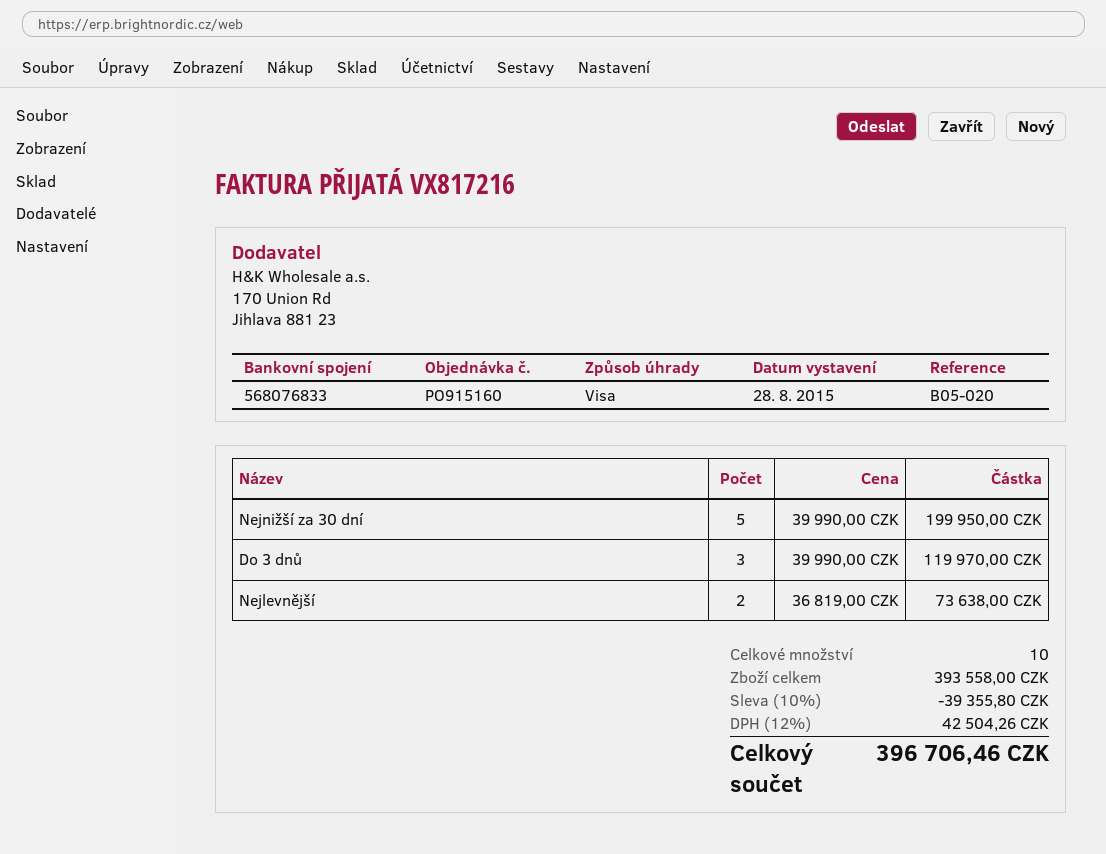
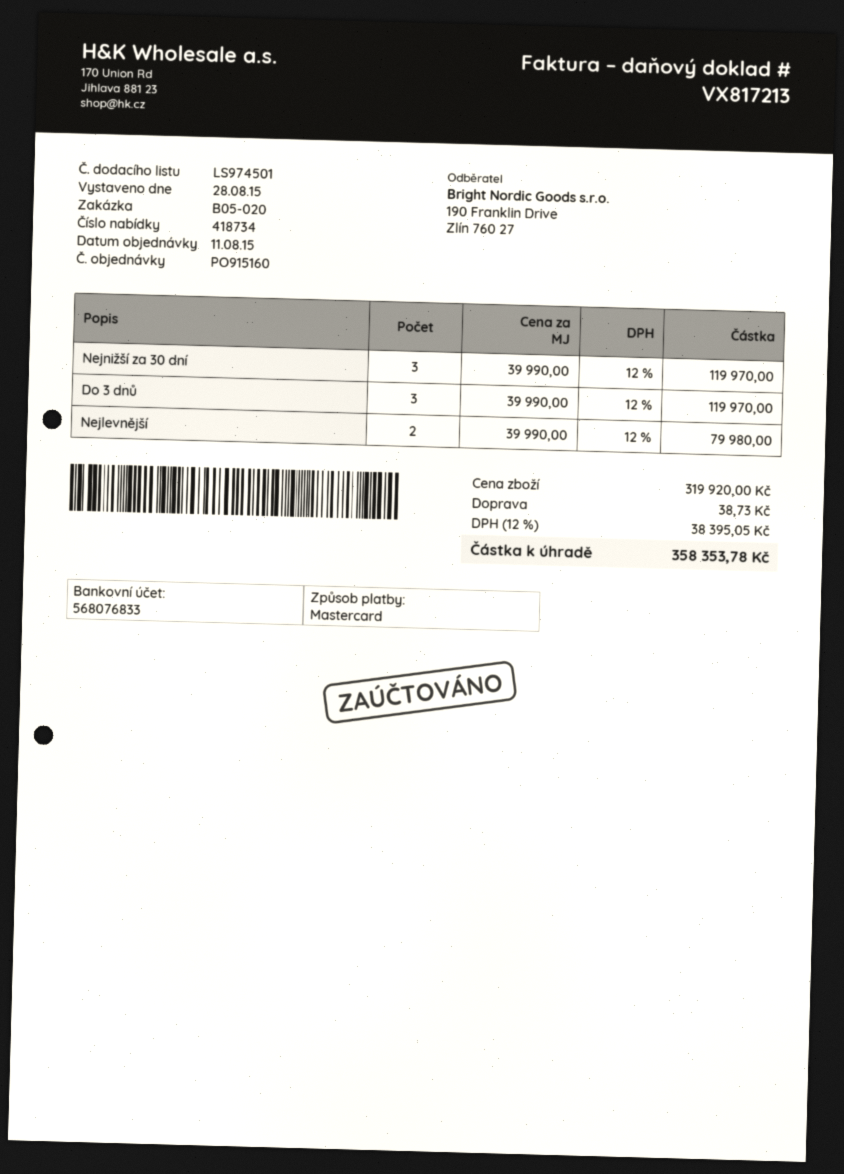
invoice number: VX817216 -> VX817213
payment method: Visa -> Mastercard
Nejnižší za 30 dní: 5 x 39990.00 = 199950.00 -> 3 x 39990.00 = 119970.00
Nejlevnější: 2 x 36819.00 = 73638.00 -> 2 x 39990.00 = 79980.00
subtotal: 393558.00 -> 319920.00
discount: 10% = 39355.80 -> none
shipping: none -> 38.73
tax: 12% = 42504.26 -> 12% = 38395.05
total: 396706.46 -> 358353.78

